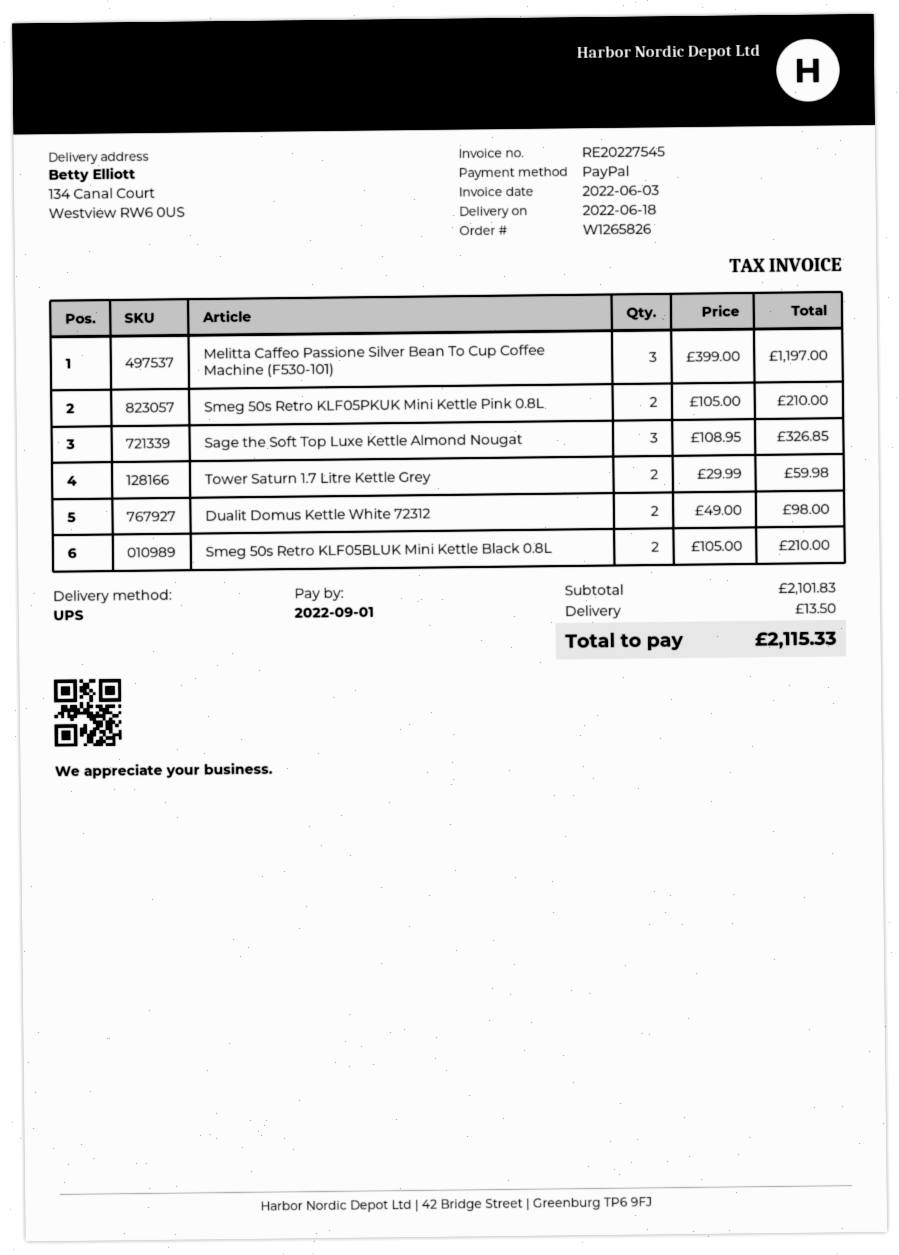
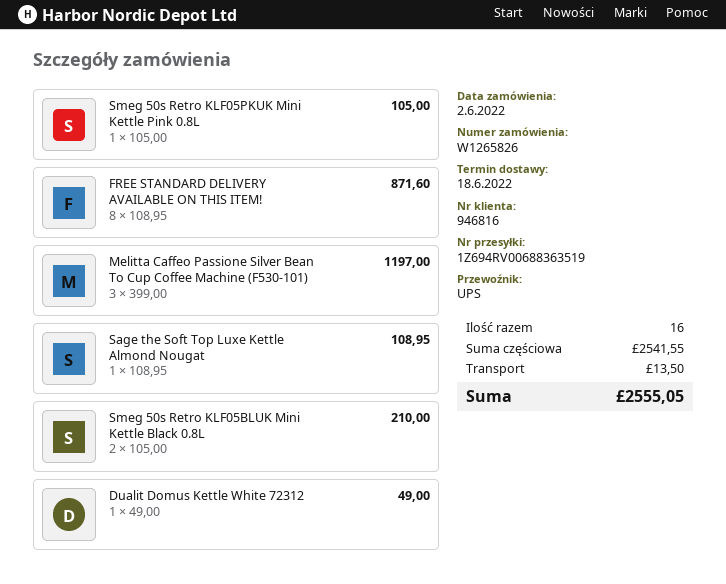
Smeg 50s Retro KLF05PKUK Mini Kettle Pink 0.8L: 2 x 105.00 = 210.00 -> 1 x 105.00 = 105.00
Sage the Soft Top Luxe Kettle Almond Nougat: 3 x 108.95 = 326.85 -> 1 x 108.95 = 108.95
Tower Saturn 1.7 Litre Kettle Grey: 2 x 29.99 = 59.98 -> none
Dualit Domus Kettle White 72312: 2 x 49.00 = 98.00 -> 1 x 49.00 = 49.00
FREE STANDARD DELIVERY AVAILABLE ON THIS ITEM!: none -> 8 x 108.95 = 871.60
subtotal: 2101.83 -> 2541.55
total: 2115.33 -> 2555.05

